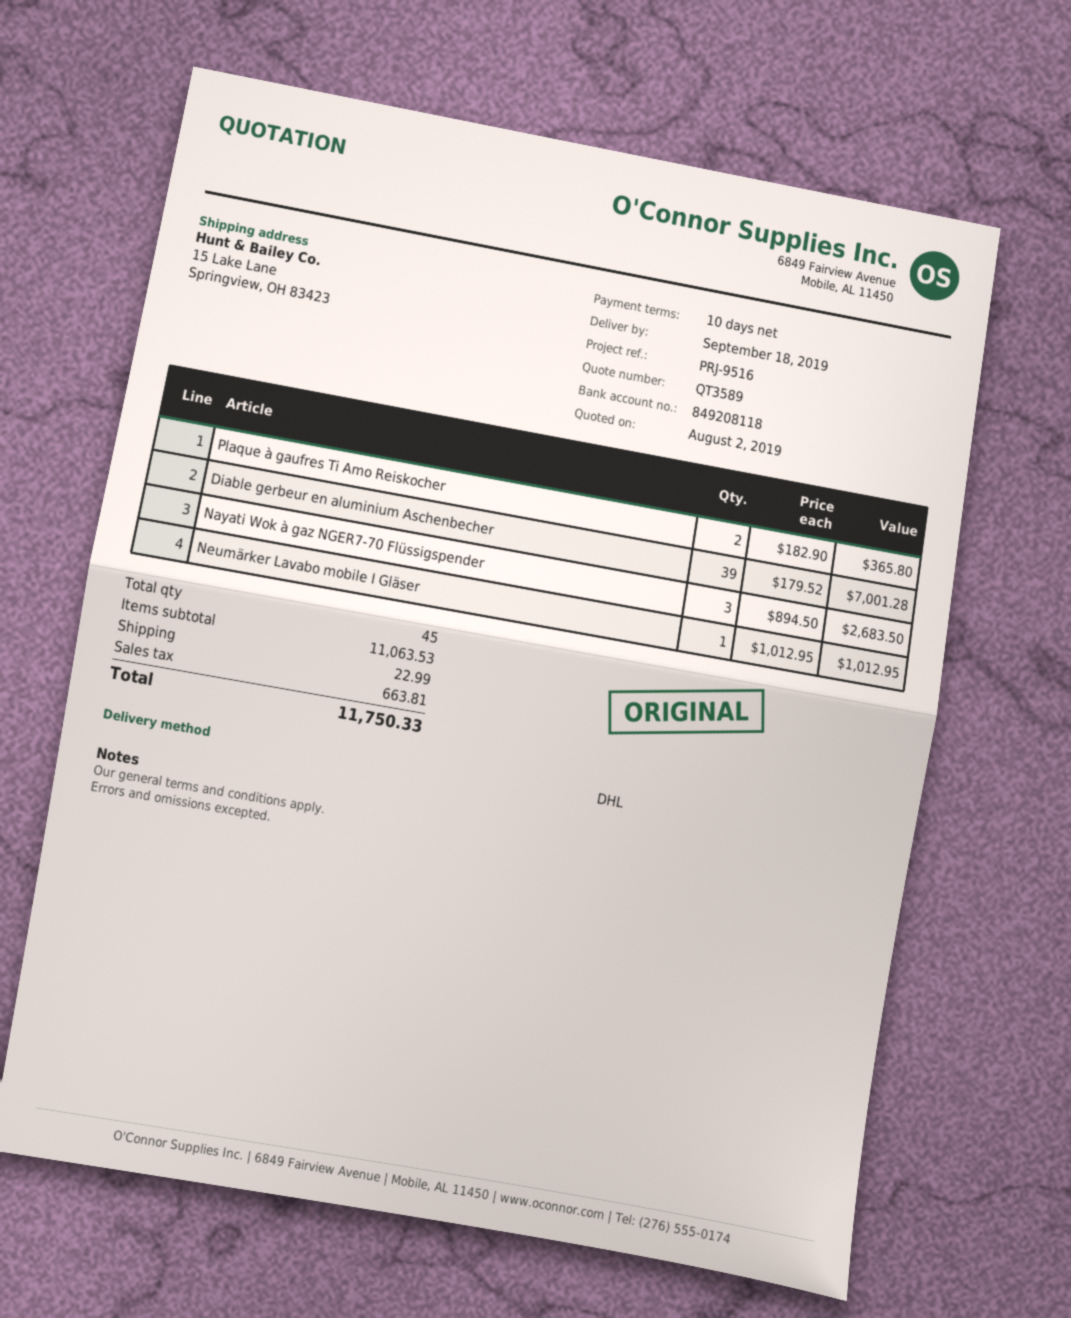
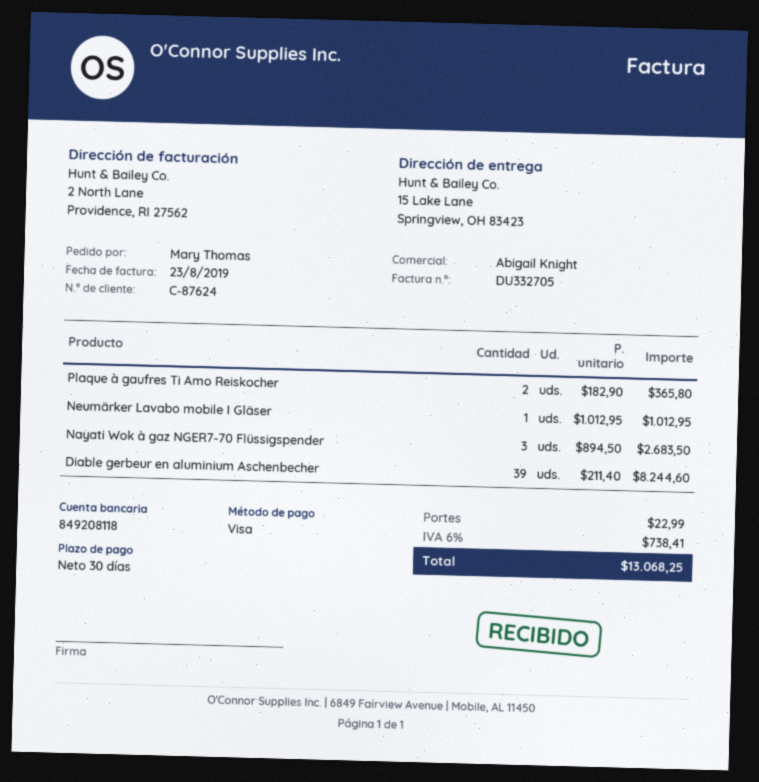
payment terms: 10 days -> 30 days
Diable gerbeur en aluminium Aschenbecher: 39 x 179.52 = 7001.28 -> 39 x 211.40 = 8244.60
tax: 663.81 -> 738.41
total: 11750.33 -> 13068.25

